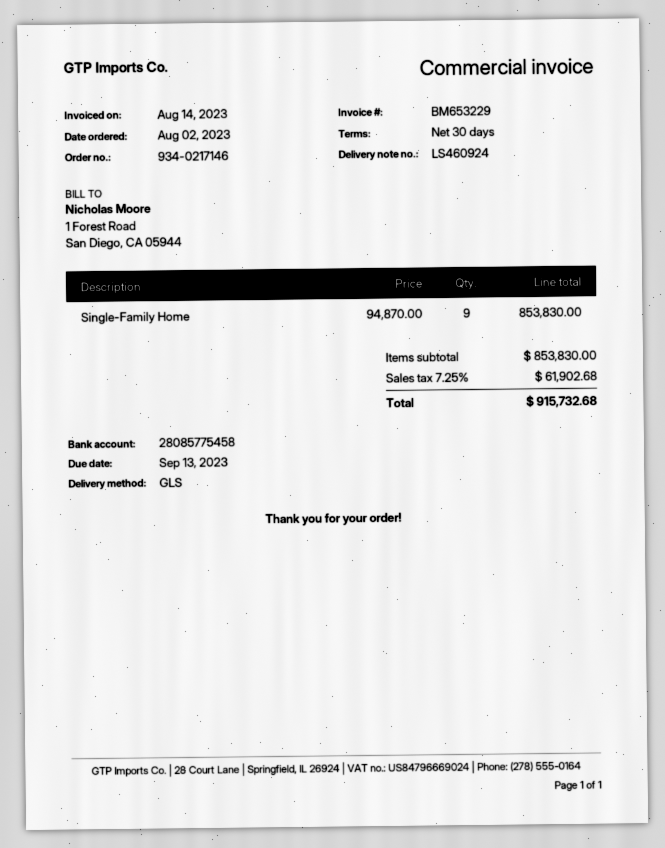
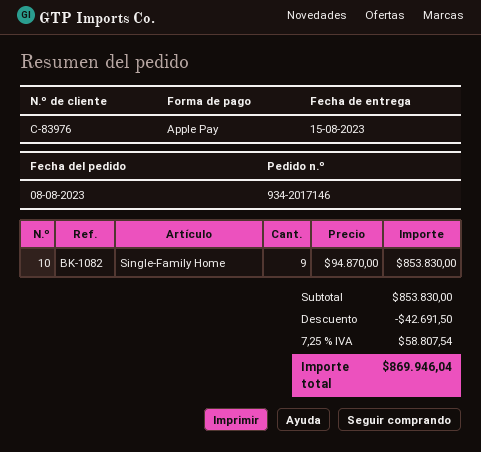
order number: 934-0217146 -> 934-2017146
order date: 2023-08-02 -> 2023-08-08
discount: none -> 42691.50
tax: 7.25% = 61902.68 -> 7.25% = 58807.54
total: 915732.68 -> 869946.04

